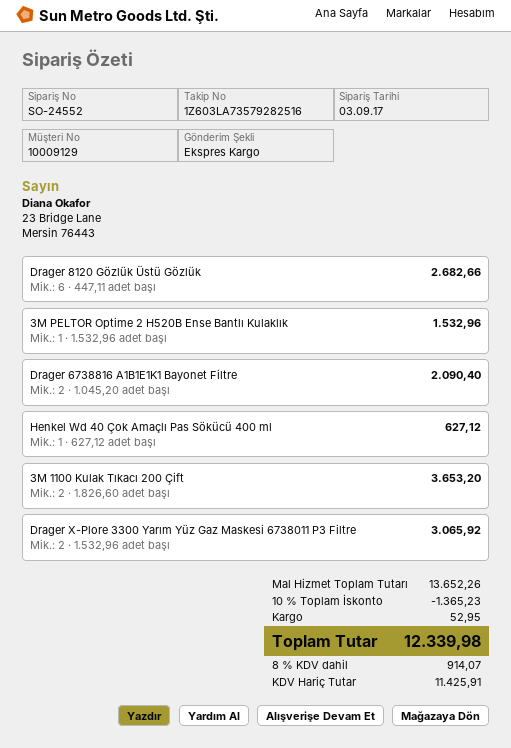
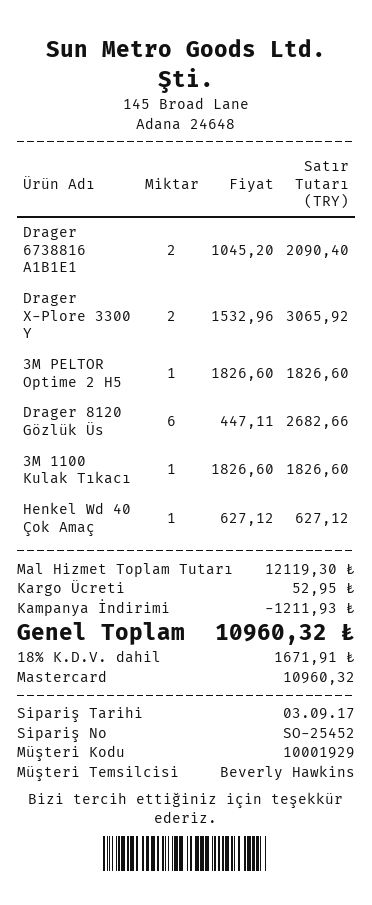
order number: SO-24552 -> SO-25452
customer number: 10009129 -> 10001929
3M PELTOR Optime 2 H520B Ense Bantlı Kulaklık: 1 x 1532.96 = 1532.96 -> 1 x 1826.60 = 1826.60
3M 1100 Kulak Tıkacı 200 Çift: 2 x 1826.60 = 3653.20 -> 1 x 1826.60 = 1826.60
subtotal: 13652.26 -> 12119.30
discount: 1365.23 -> 1211.93
tax: 8% = 914.07 -> 18% = 1671.91
total: 12339.98 -> 10960.32

